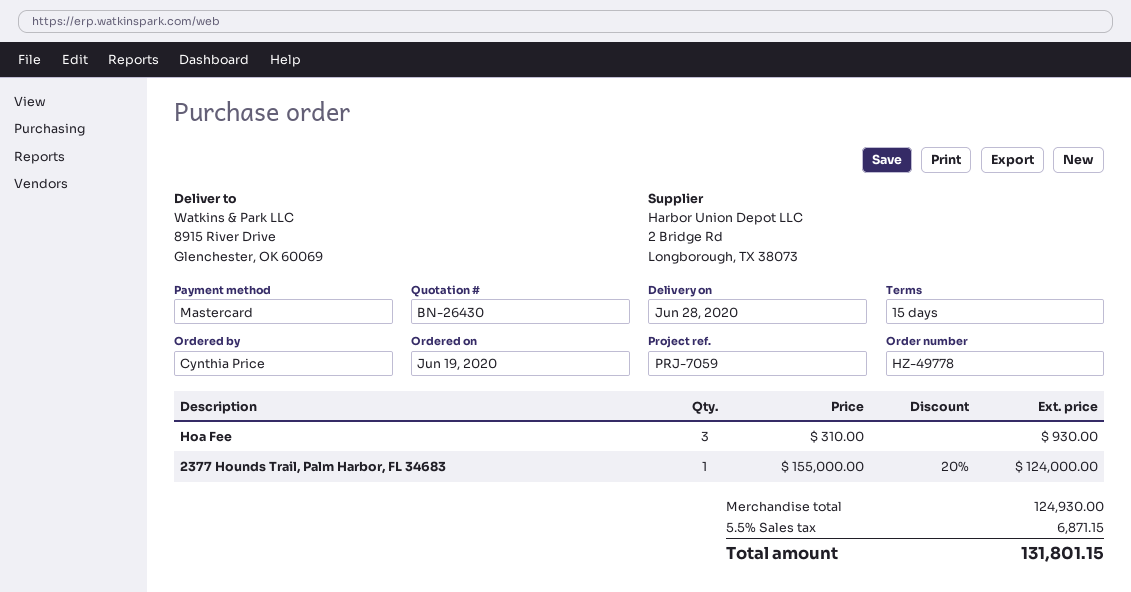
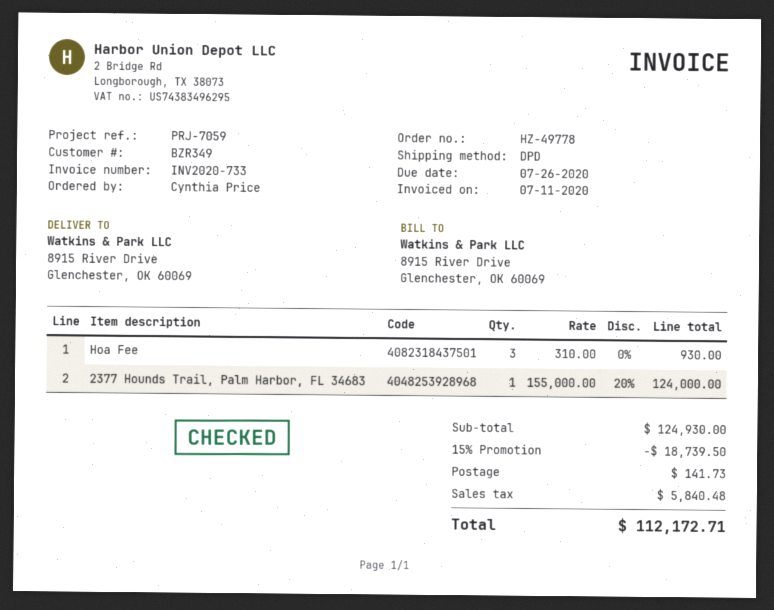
discount: none -> 15% = 18739.50
shipping: none -> 141.73
tax: 6871.15 -> 5840.48
total: 131801.15 -> 112172.71

